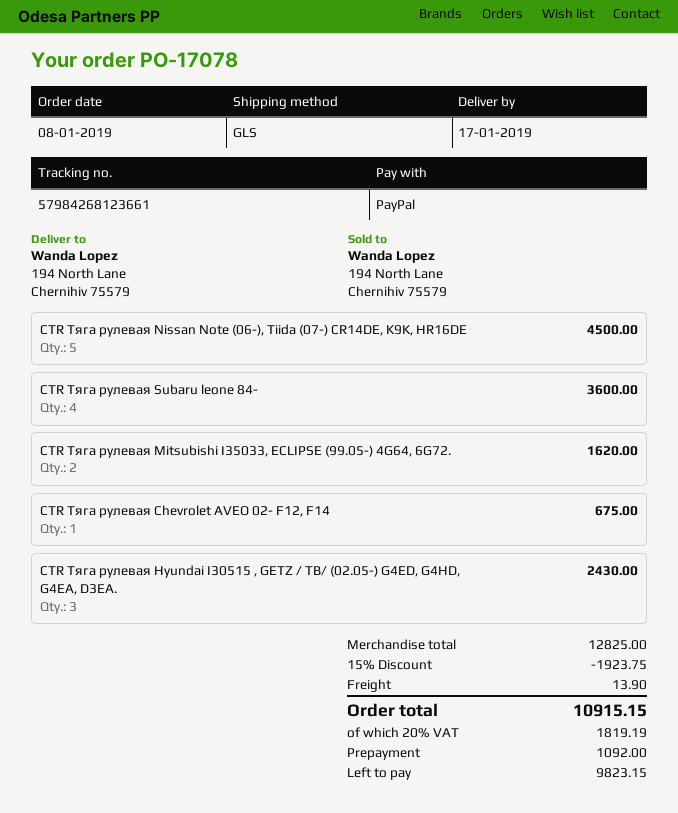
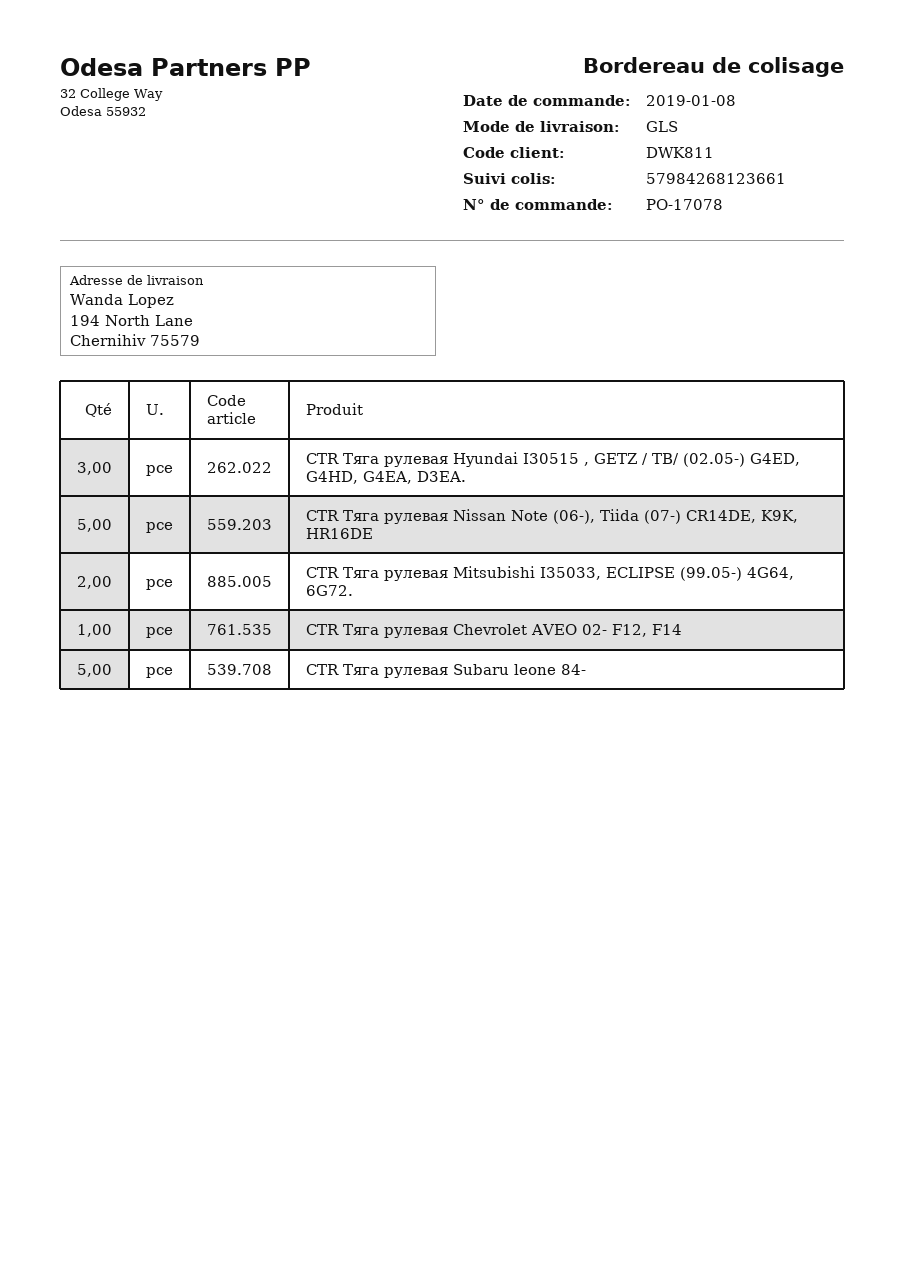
CTR Тяга рулевая Subaru leone 84-: 4 -> 5

